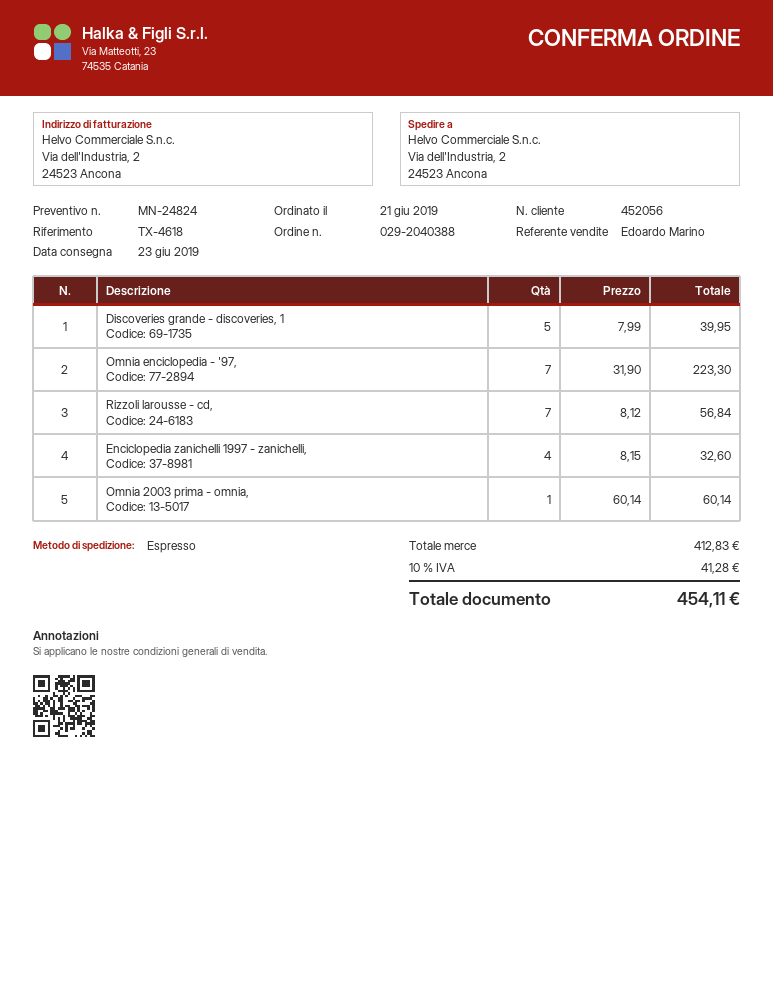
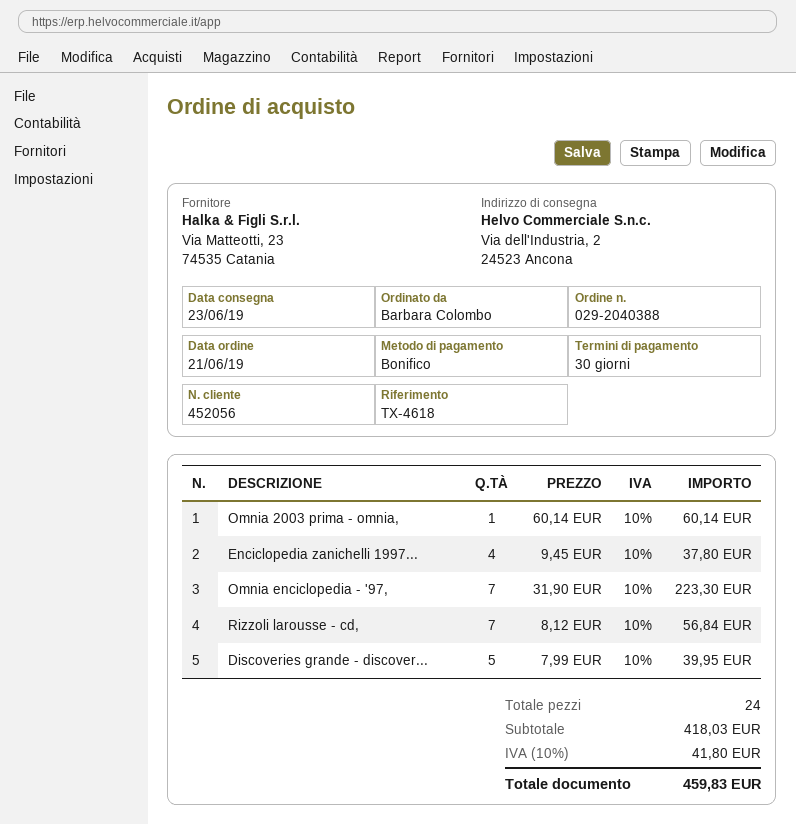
Enciclopedia zanichelli 1997 - zanichelli,: 4 x 8.15 = 32.60 -> 4 x 9.45 = 37.80
subtotal: 412.83 -> 418.03
tax: 10% = 41.28 -> 10% = 41.80
total: 454.11 -> 459.83

